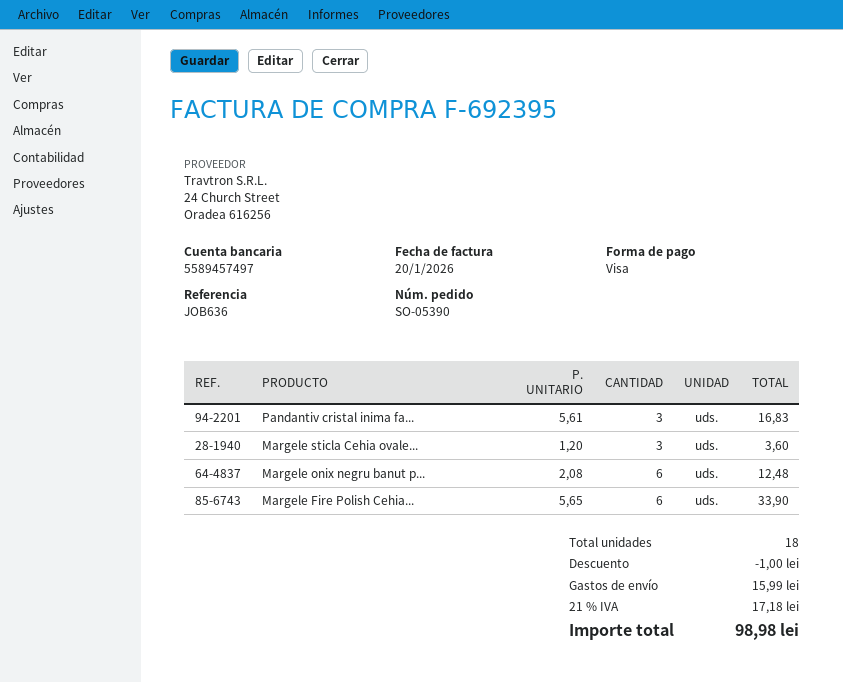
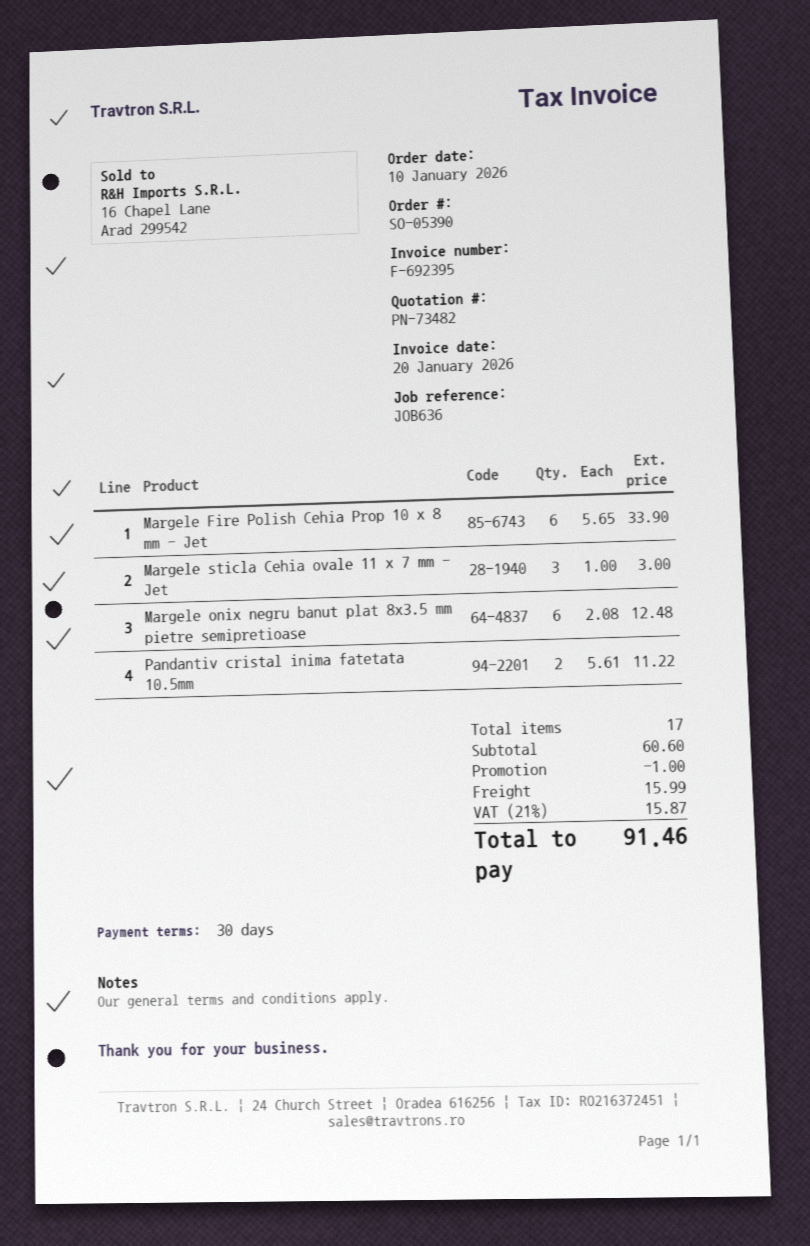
Pandantiv cristal inima fa...: 3 x 5.61 = 16.83 -> 2 x 5.61 = 11.22
Margele sticla Cehia ovale...: 3 x 1.20 = 3.60 -> 3 x 1.00 = 3.00
total quantity: 18 -> 17
tax: 21% = 17.18 -> 21% = 15.87
total: 98.98 -> 91.46

